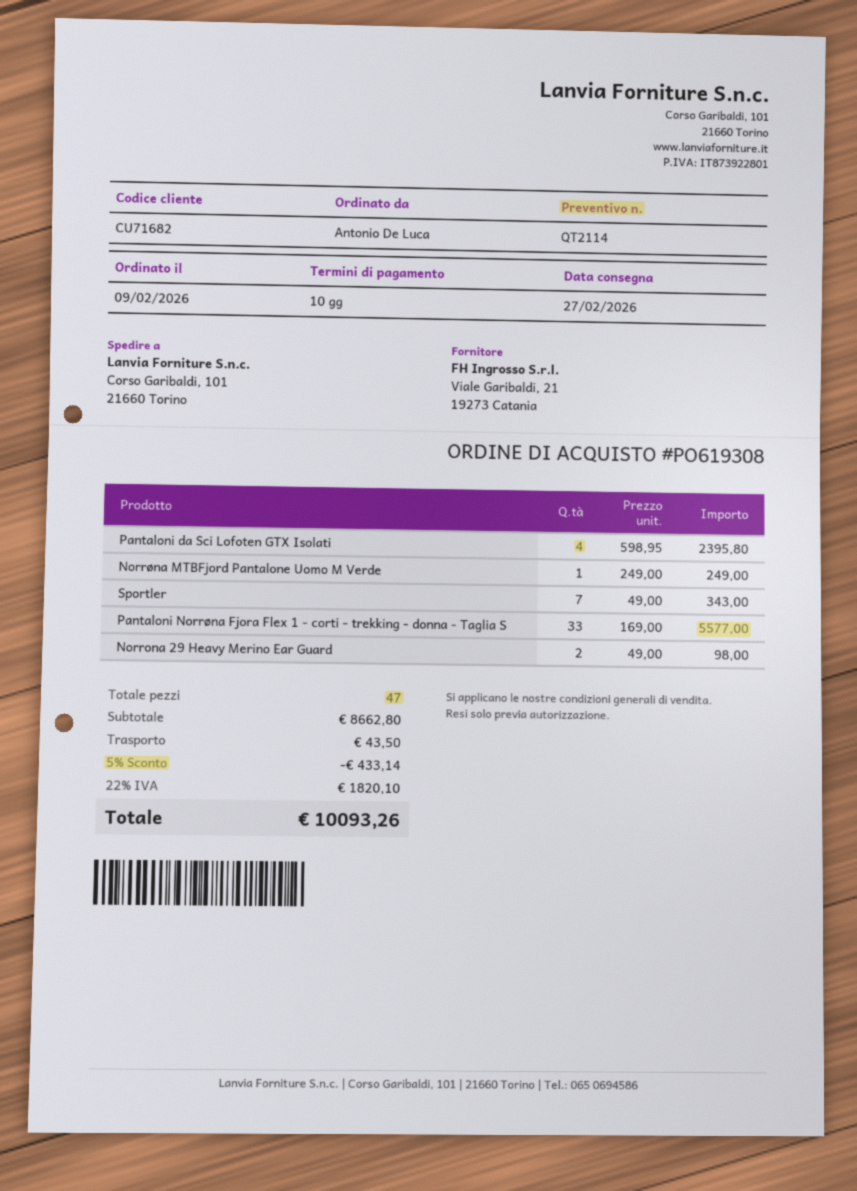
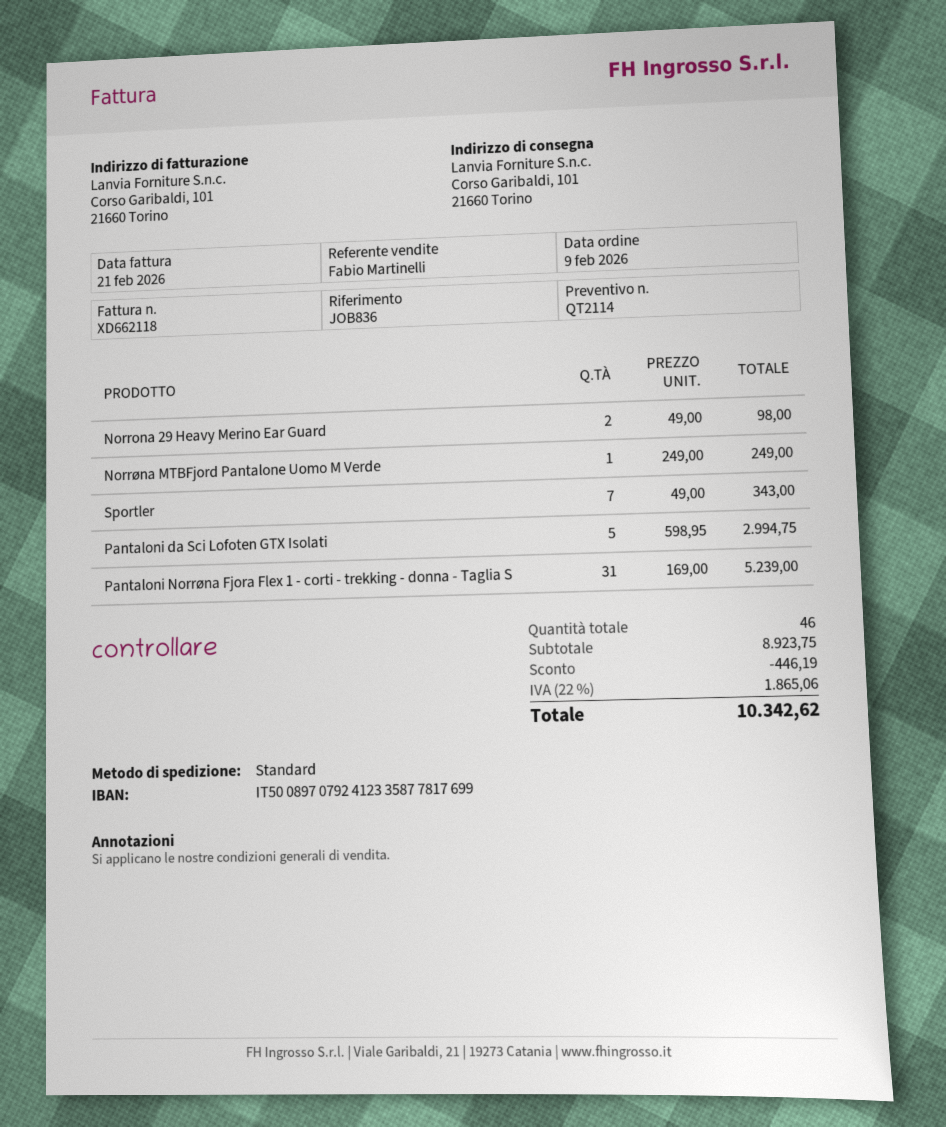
Pantaloni da Sci Lofoten GTX Isolati: 4 x 598.95 = 2395.80 -> 5 x 598.95 = 2994.75
Pantaloni Norrøna Fjora Flex 1 - corti - trekking - donna - Taglia S: 33 x 169.00 = 5577.00 -> 31 x 169.00 = 5239.00
total quantity: 47 -> 46
subtotal: 8662.80 -> 8923.75
discount: 433.14 -> 446.19
shipping: 43.50 -> none
tax: 22% = 1820.10 -> 22% = 1865.06
total: 10093.26 -> 10342.62

